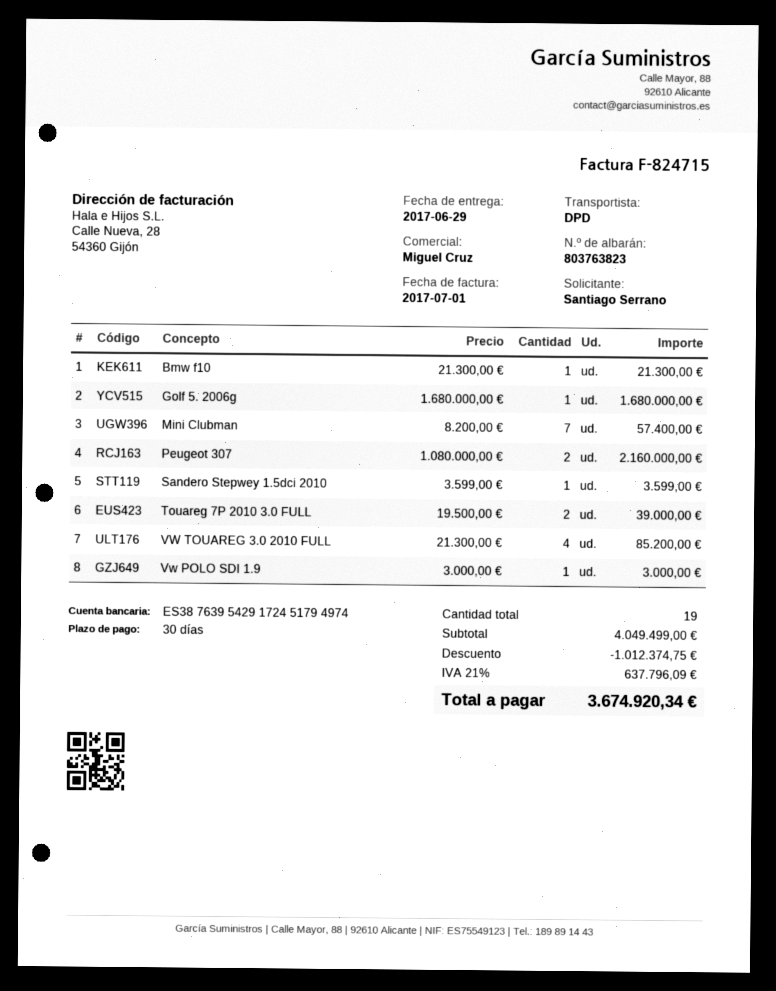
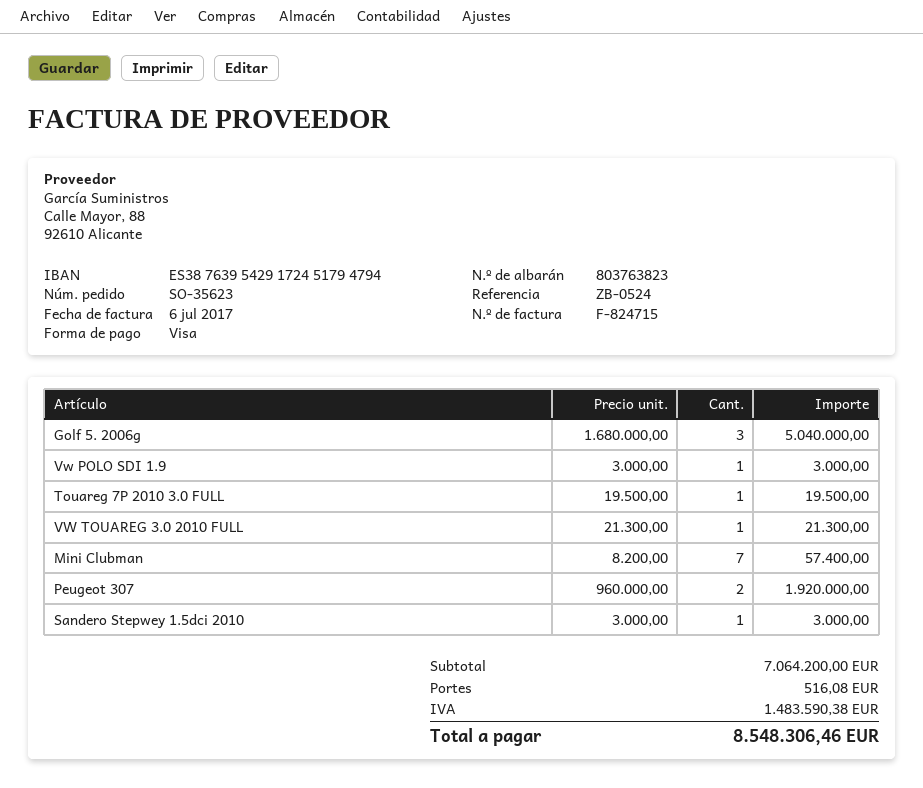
invoice date: 2017-07-01 -> 2017-07-06
bank account: ES3876395429172451794974 -> ES3876395429172451794794
Bmw f10: 1 x 21300.00 = 21300.00 -> none
Golf 5. 2006g: 1 x 1680000.00 = 1680000.00 -> 3 x 1680000.00 = 5040000.00
Peugeot 307: 2 x 1080000.00 = 2160000.00 -> 2 x 960000.00 = 1920000.00
Sandero Stepwey 1.5dci 2010: 1 x 3599.00 = 3599.00 -> 1 x 3000.00 = 3000.00
Touareg 7P 2010 3.0 FULL: 2 x 19500.00 = 39000.00 -> 1 x 19500.00 = 19500.00
VW TOUAREG 3.0 2010 FULL: 4 x 21300.00 = 85200.00 -> 1 x 21300.00 = 21300.00
subtotal: 4049499.00 -> 7064200.00
discount: 1012374.75 -> none
shipping: none -> 516.08
tax: 637796.09 -> 1483590.38
total: 3674920.34 -> 8548306.46

